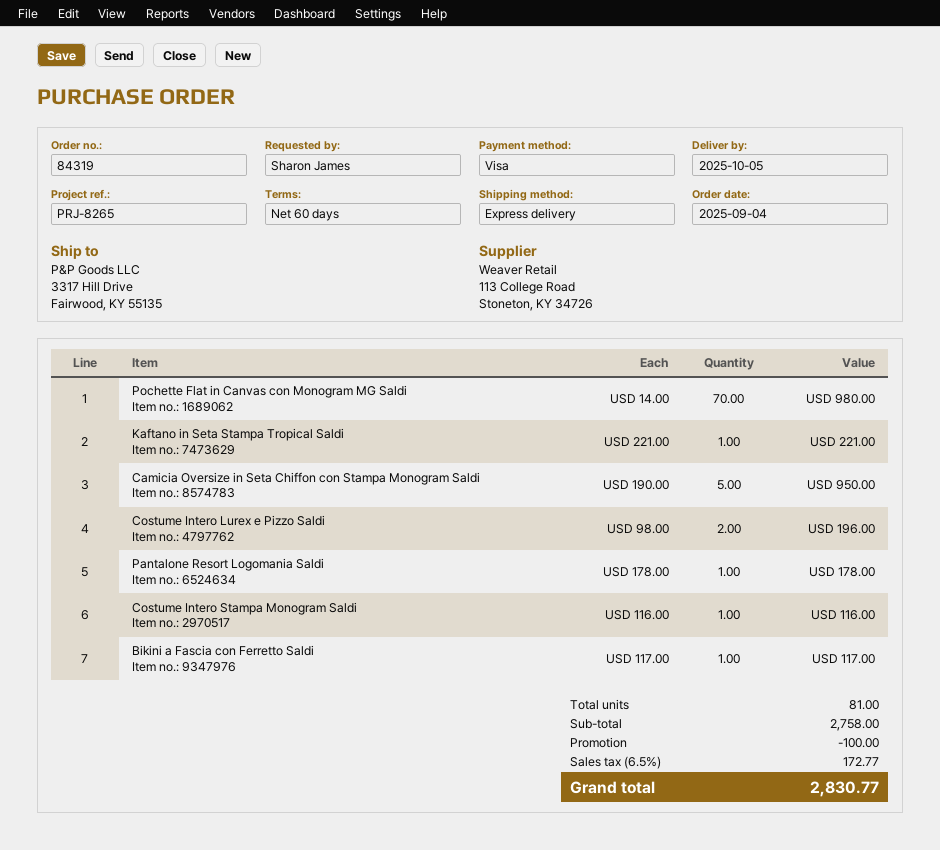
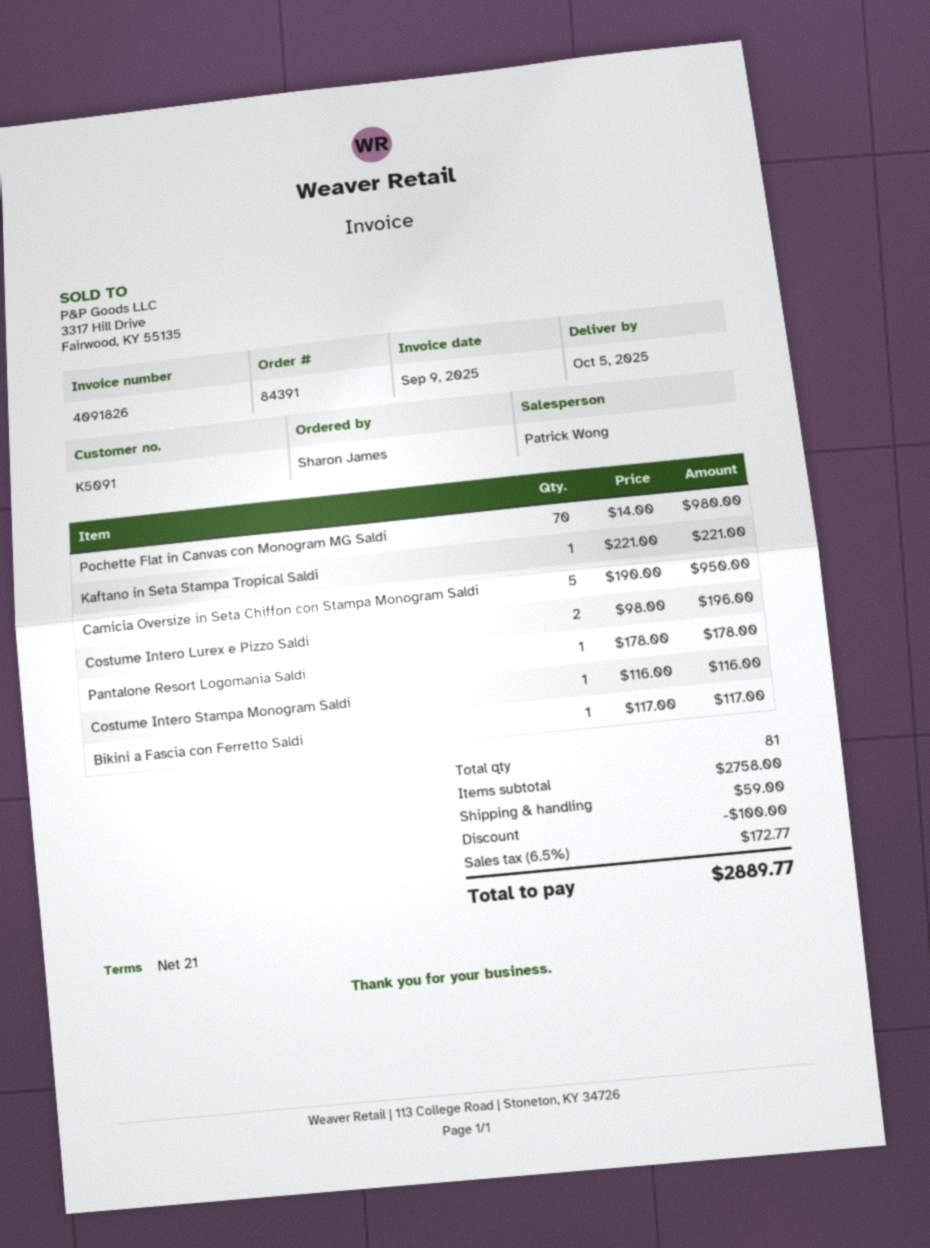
order number: 84319 -> 84391
payment terms: 60 days -> 21 days
shipping: none -> 59.00
total: 2830.77 -> 2889.77

